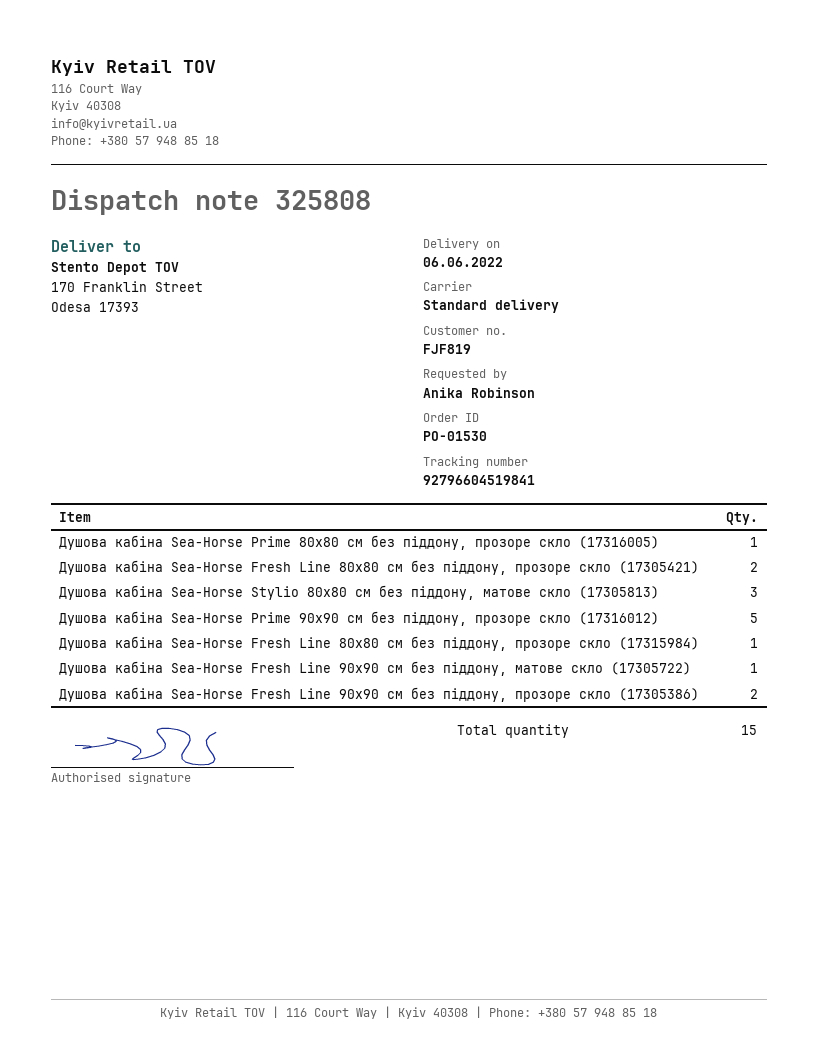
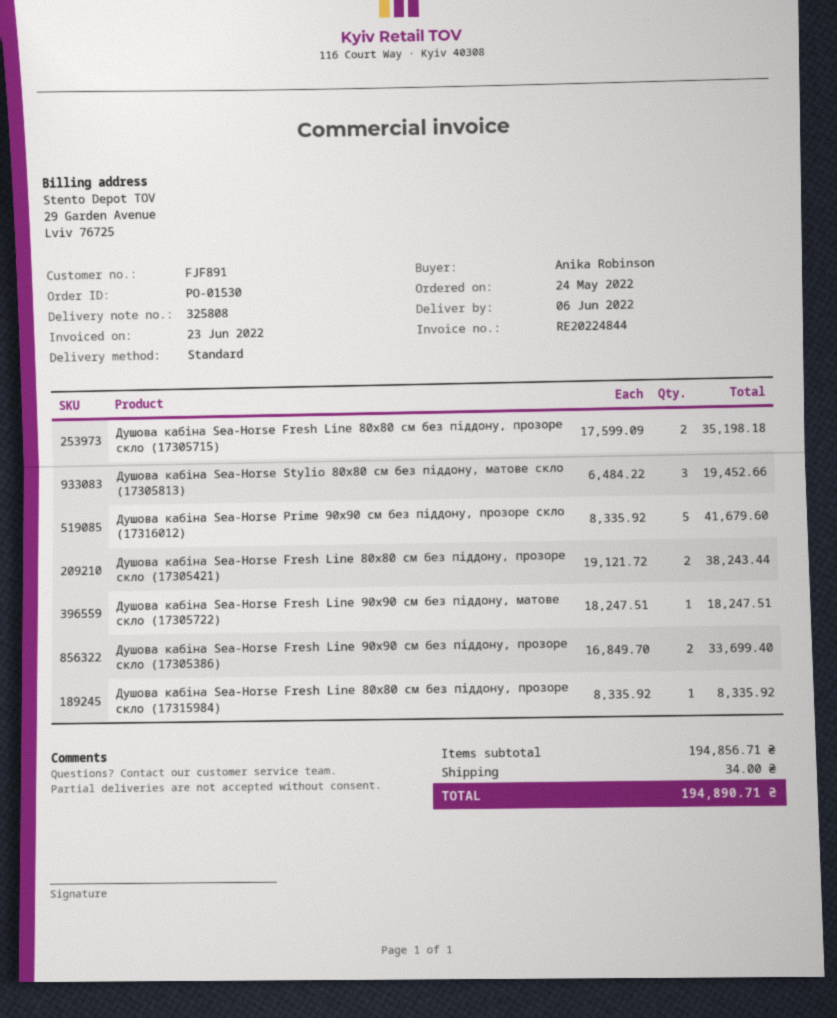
customer number: FJF819 -> FJF891
Душова кабіна Sea-Horse Prime 80х80 см без піддону, прозоре скло (17316005): 1 -> none
Душова кабіна Sea-Horse Fresh Line 80х80 см без піддону, прозоре скло (17305715): none -> 2

